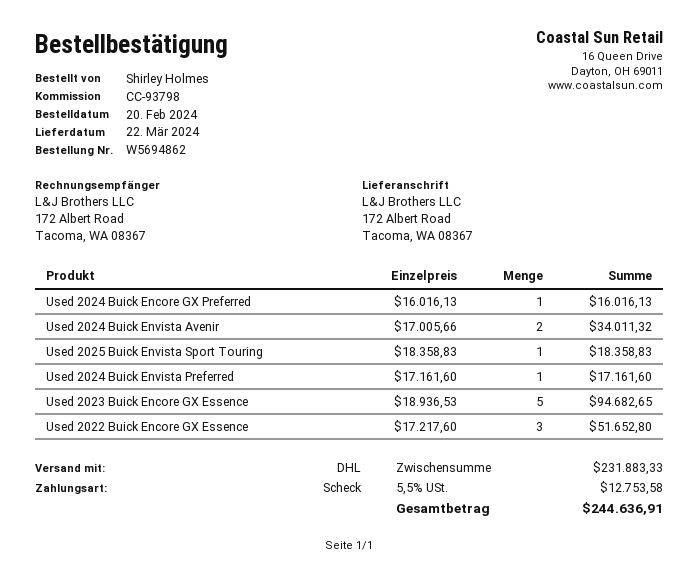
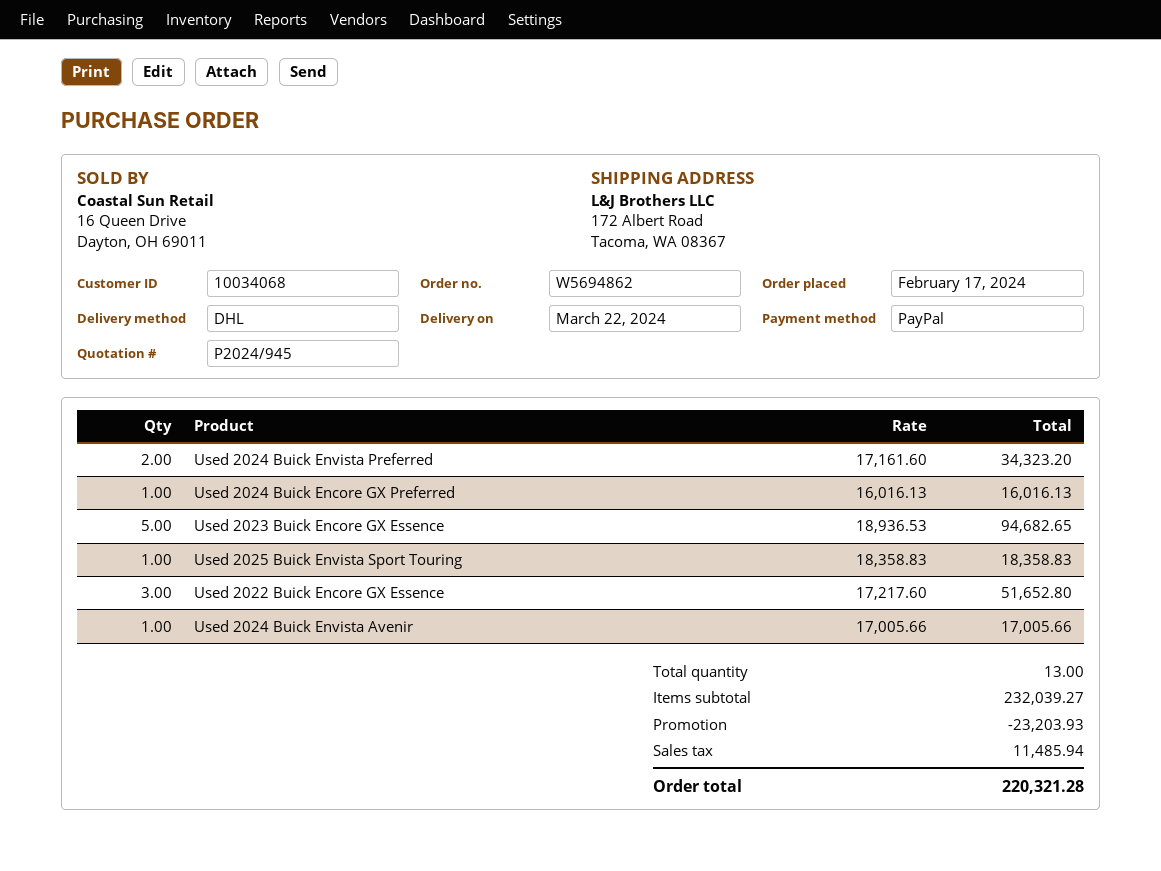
order date: 2024-02-20 -> 2024-02-17
payment method: cheque -> PayPal
Used 2024 Buick Envista Avenir: 2 x 17005.66 = 34011.32 -> 1 x 17005.66 = 17005.66
Used 2024 Buick Envista Preferred: 1 x 17161.60 = 17161.60 -> 2 x 17161.60 = 34323.20
subtotal: 231883.33 -> 232039.27
discount: none -> 23203.93
tax: 12753.58 -> 11485.94
total: 244636.91 -> 220321.28

